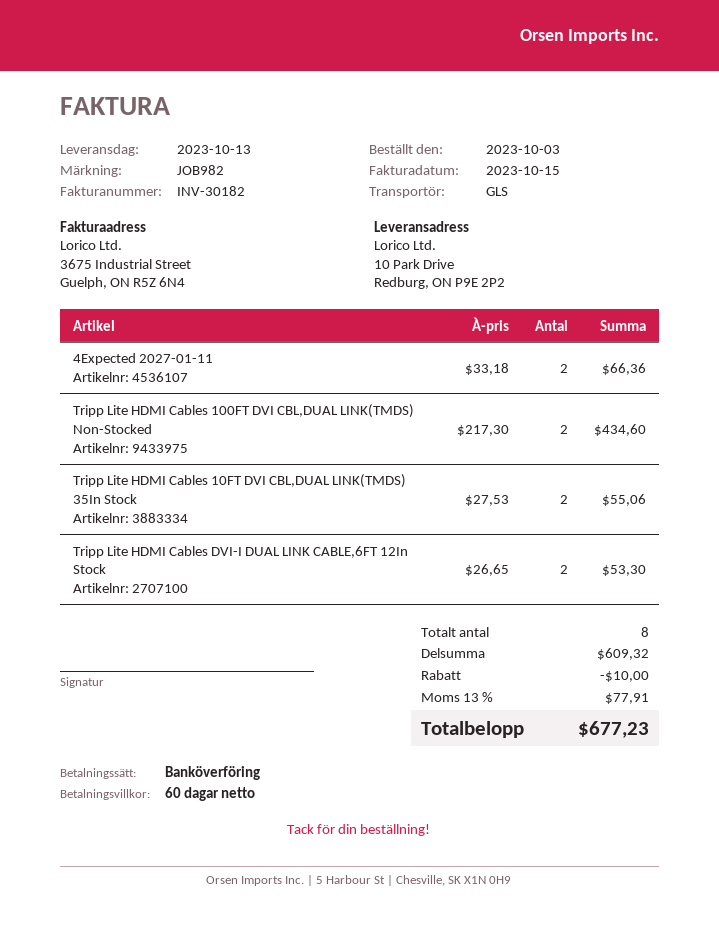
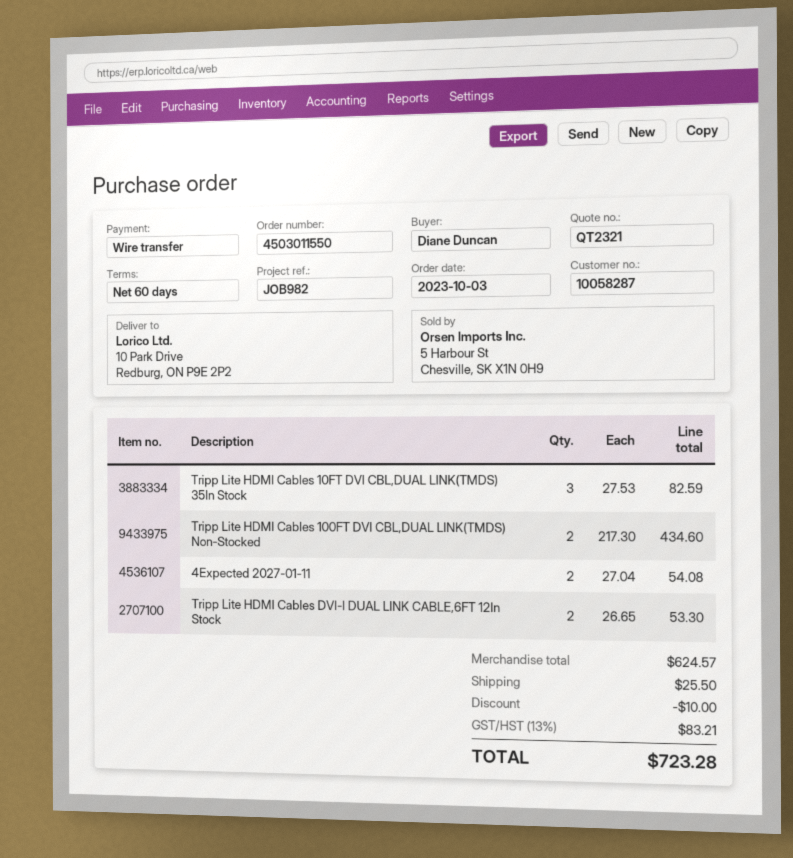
4Expected 2027-01-11: 2 x 33.18 = 66.36 -> 2 x 27.04 = 54.08
Tripp Lite HDMI Cables 10FT DVI CBL,DUAL LINK(TMDS) 35In Stock: 2 x 27.53 = 55.06 -> 3 x 27.53 = 82.59
subtotal: 609.32 -> 624.57
shipping: none -> 25.50
tax: 13% = 77.91 -> 13% = 83.21
total: 677.23 -> 723.28

